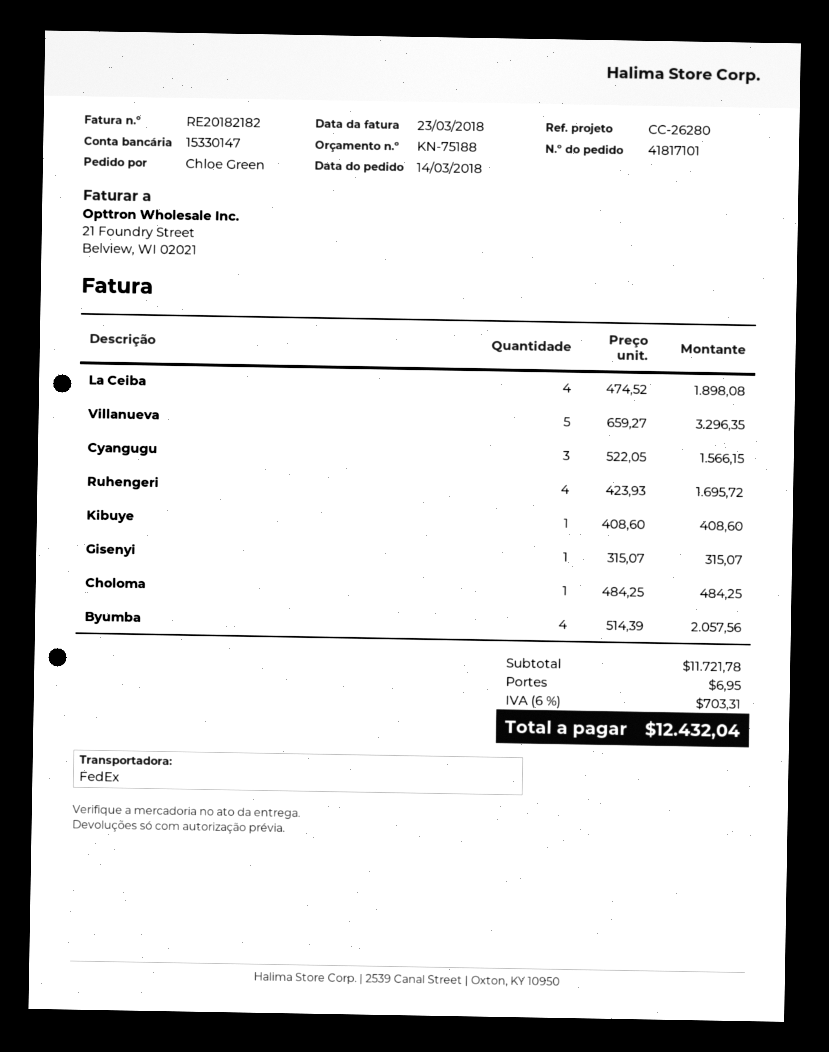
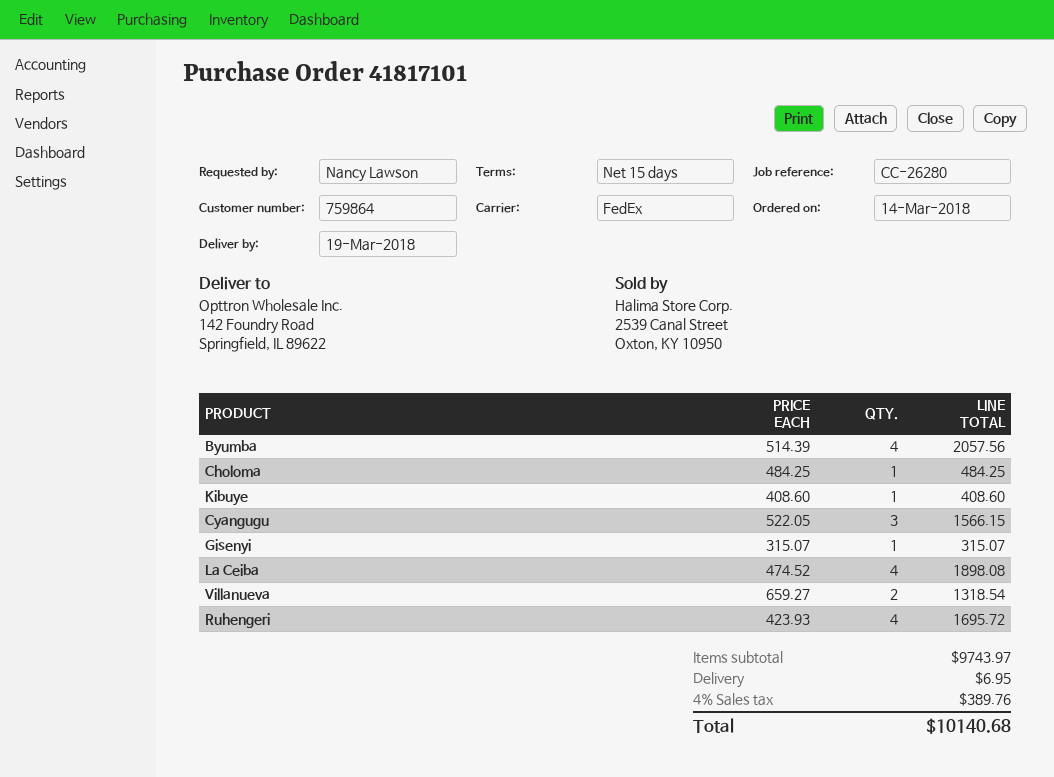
ordered by: Chloe Green -> Nancy Lawson
Villanueva: 5 x 659.27 = 3296.35 -> 2 x 659.27 = 1318.54
subtotal: 11721.78 -> 9743.97
tax: 6% = 703.31 -> 4% = 389.76
total: 12432.04 -> 10140.68

